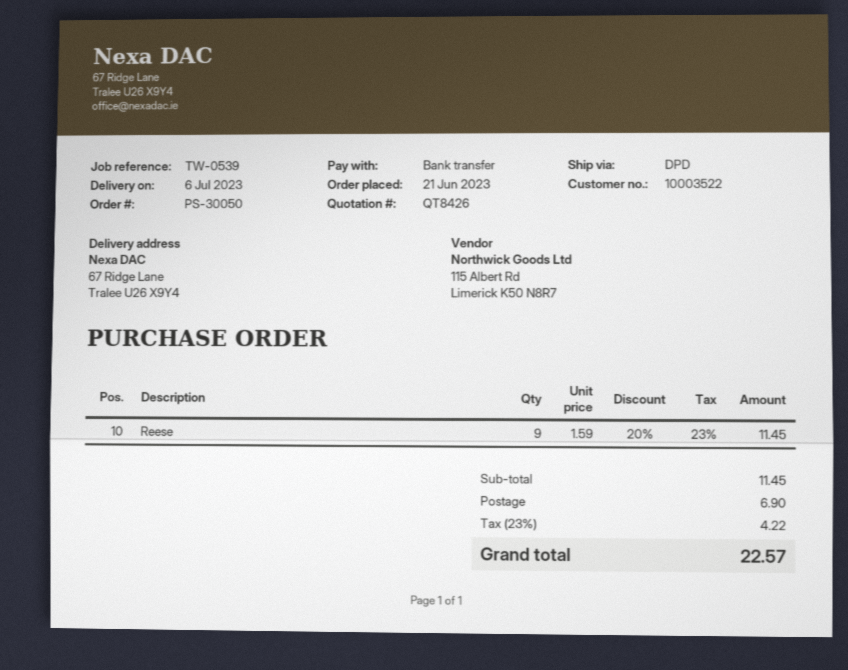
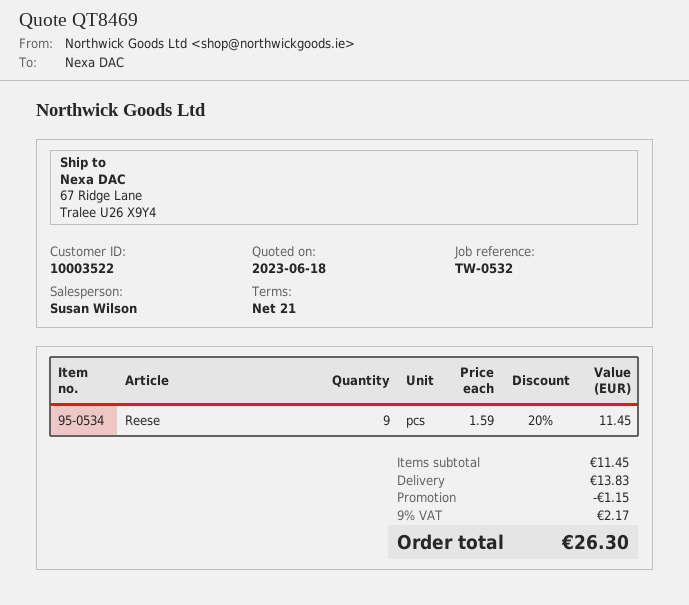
quote number: QT8426 -> QT8469
reference: TW-0539 -> TW-0532
discount: none -> 1.15
shipping: 6.90 -> 13.83
tax: 23% = 4.22 -> 9% = 2.17
total: 22.57 -> 26.30

